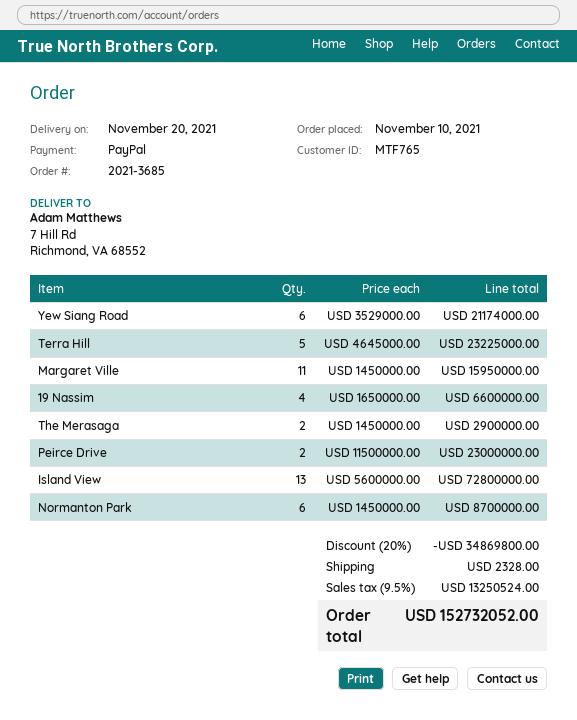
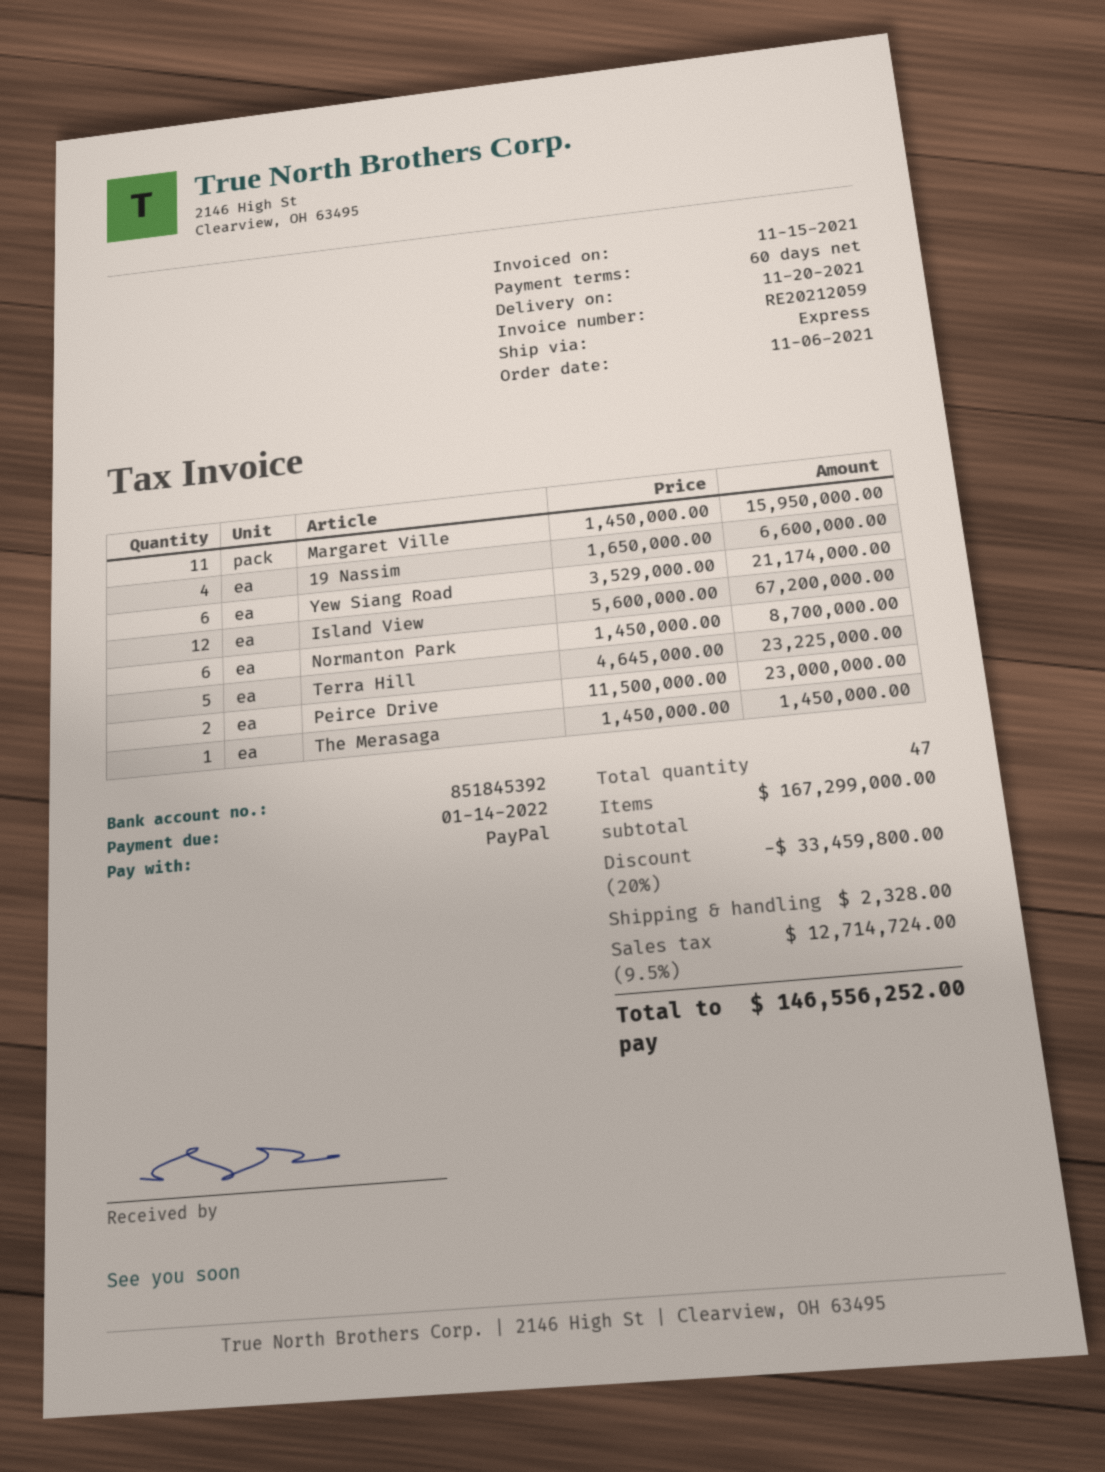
order date: 2021-11-10 -> 2021-11-06
The Merasaga: 2 x 1450000.00 = 2900000.00 -> 1 x 1450000.00 = 1450000.00
Island View: 13 x 5600000.00 = 72800000.00 -> 12 x 5600000.00 = 67200000.00
discount: 20% = 34869800.00 -> 20% = 33459800.00
tax: 9.5% = 13250524.00 -> 9.5% = 12714724.00
total: 152732052.00 -> 146556252.00

